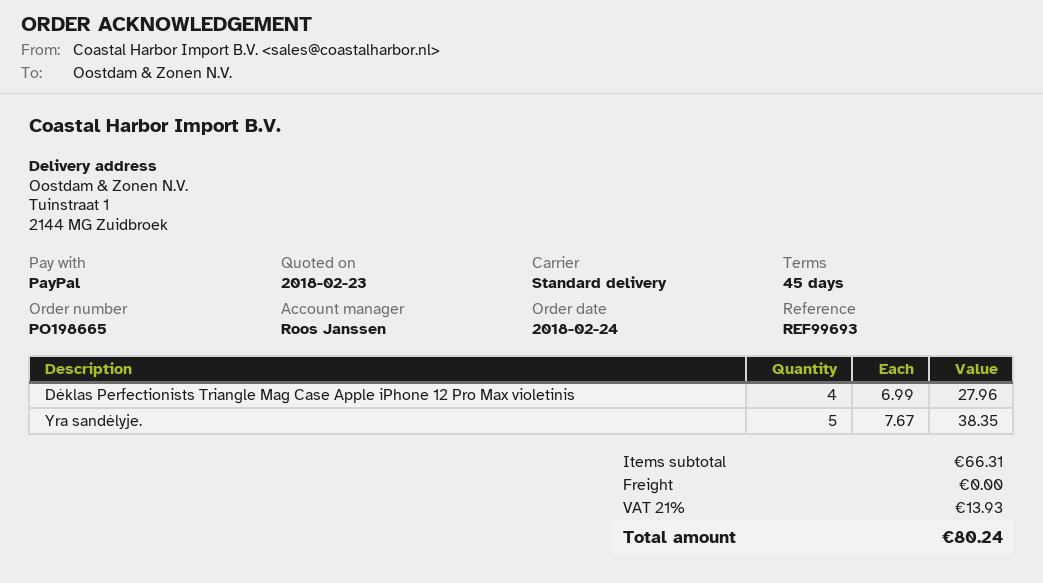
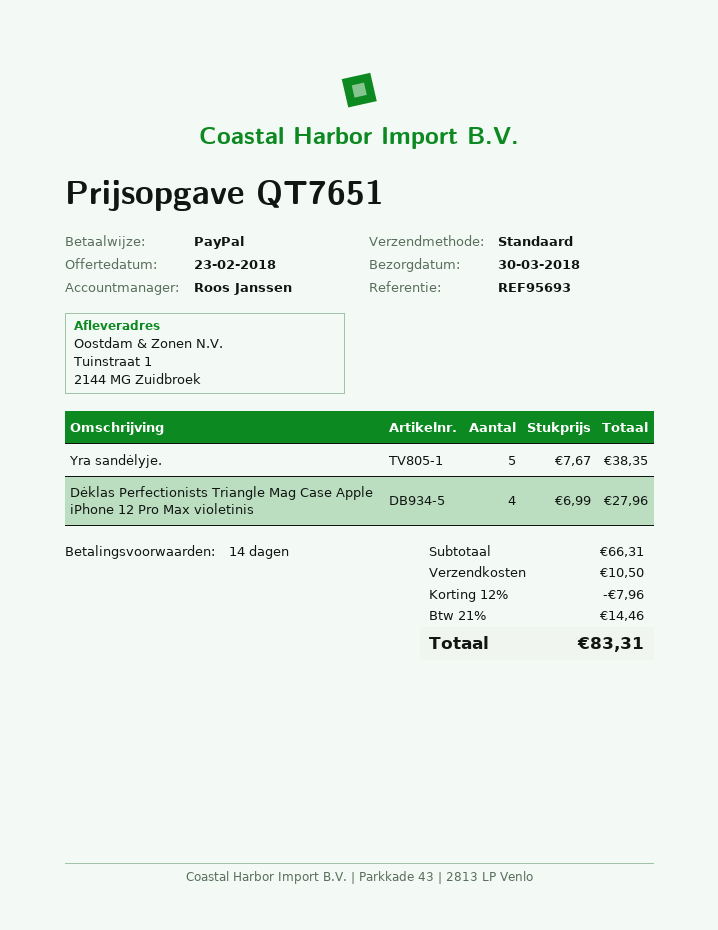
payment terms: 45 days -> 14 days
reference: REF99693 -> REF95693
discount: none -> 12% = 7.96
shipping: 0.00 -> 10.50
tax: 21% = 13.93 -> 21% = 14.46
total: 80.24 -> 83.31

